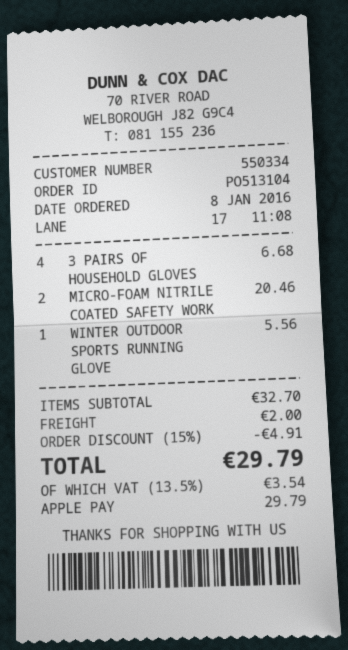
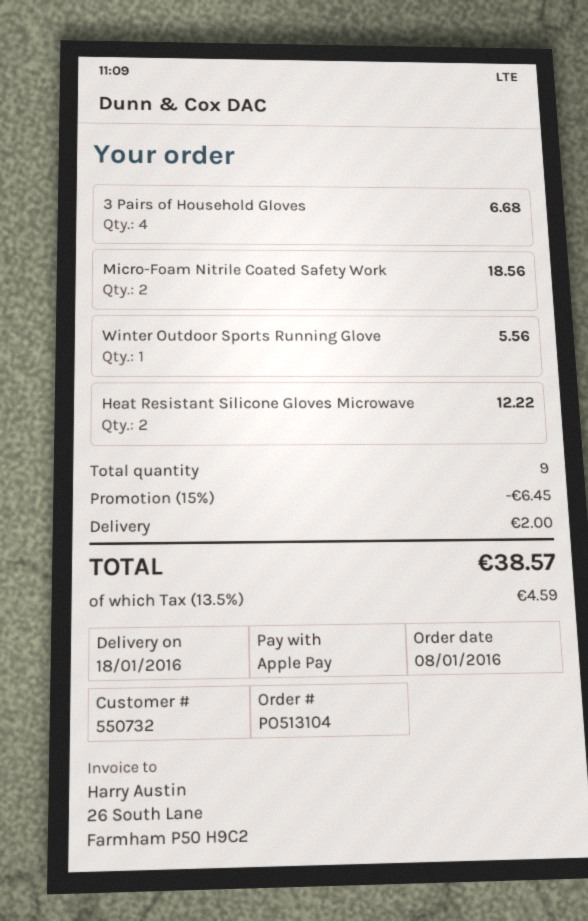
customer number: 550334 -> 550732
MICRO-FOAM NITRILE COATED SAFETY WORK: 2 for 20.46 -> 2 for 18.56
Heat Resistant Silicone Gloves Microwave: none -> 2 for 12.22
discount: 15% = 4.91 -> 15% = 6.45
tax: 13.5% = 3.54 -> 13.5% = 4.59
total: 29.79 -> 38.57

